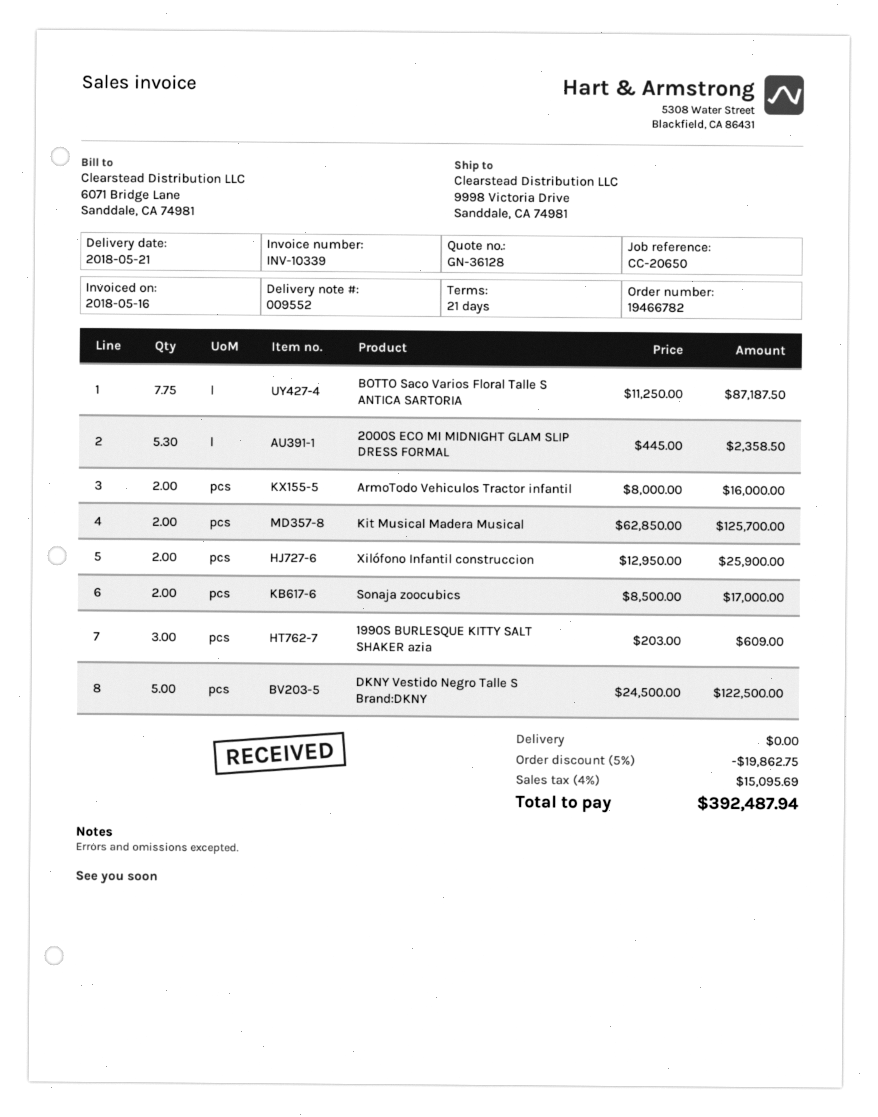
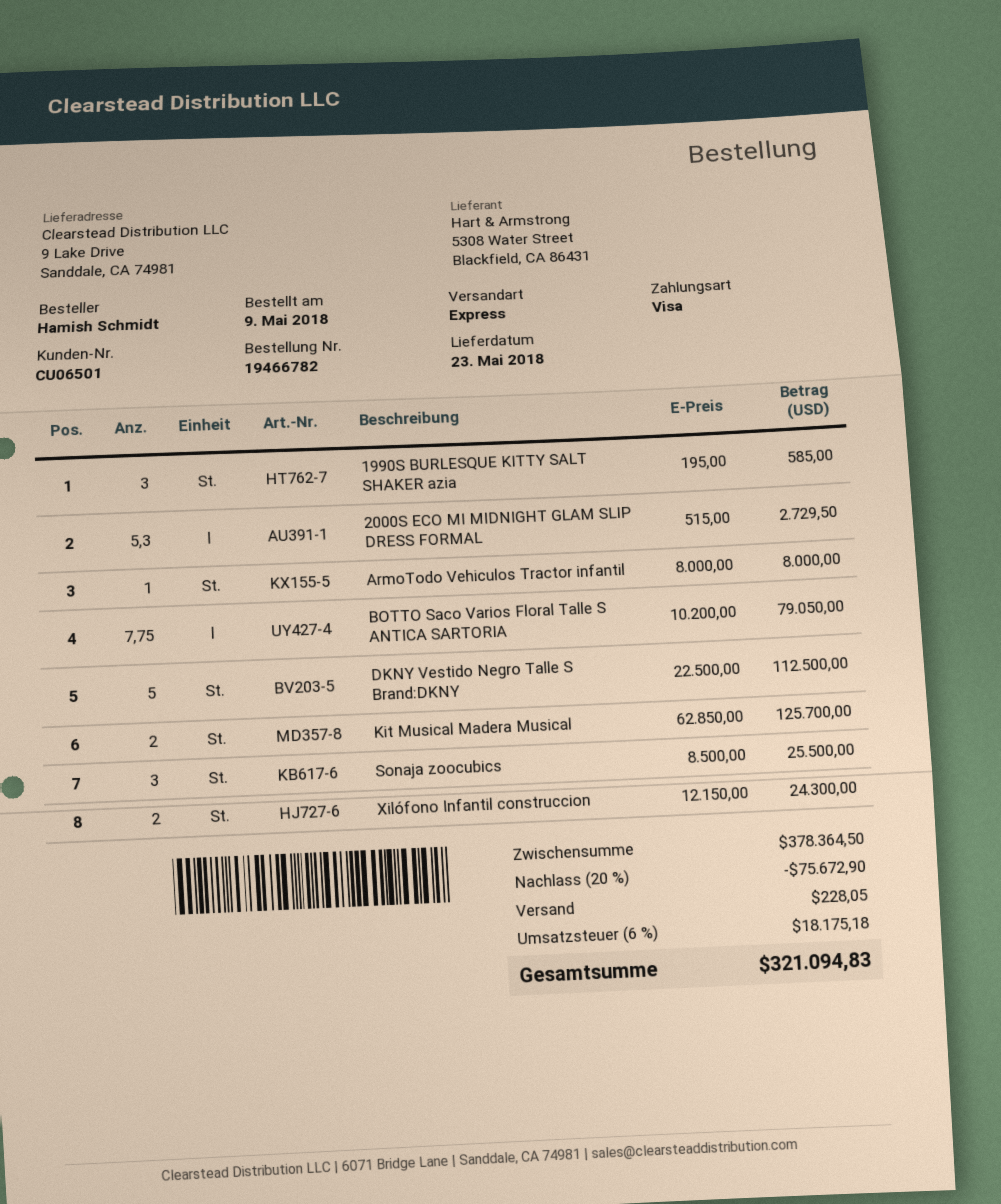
delivery date: 2018-05-21 -> 2018-05-23
ship to: 9998 Victoria Drive, Sanddale, CA 74981 -> 9 Lake Drive, Sanddale, CA 74981
BOTTO Saco Varios Floral Talle S ANTICA SARTORIA: 7.75 x 11250.00 = 87187.50 -> 7.75 x 10200.00 = 79050.00
2000S ECO MI MIDNIGHT GLAM SLIP DRESS FORMAL: 5.3 x 445.00 = 2358.50 -> 5.3 x 515.00 = 2729.50
ArmoTodo Vehiculos Tractor infantil: 2 x 8000.00 = 16000.00 -> 1 x 8000.00 = 8000.00
Xilófono Infantil construccion: 2 x 12950.00 = 25900.00 -> 2 x 12150.00 = 24300.00
Sonaja zoocubics: 2 x 8500.00 = 17000.00 -> 3 x 8500.00 = 25500.00
1990S BURLESQUE KITTY SALT SHAKER azia: 3 x 203.00 = 609.00 -> 3 x 195.00 = 585.00
DKNY Vestido Negro Talle S Brand:DKNY: 5 x 24500.00 = 122500.00 -> 5 x 22500.00 = 112500.00
discount: 5% = 19862.75 -> 20% = 75672.90
shipping: 0.00 -> 228.05
tax: 4% = 15095.69 -> 6% = 18175.18
total: 392487.94 -> 321094.83

